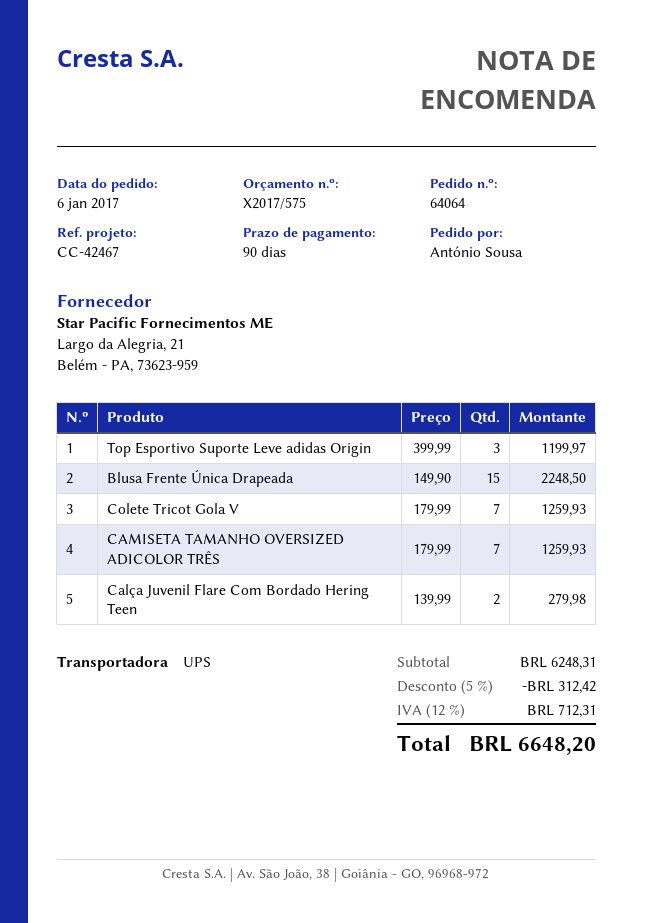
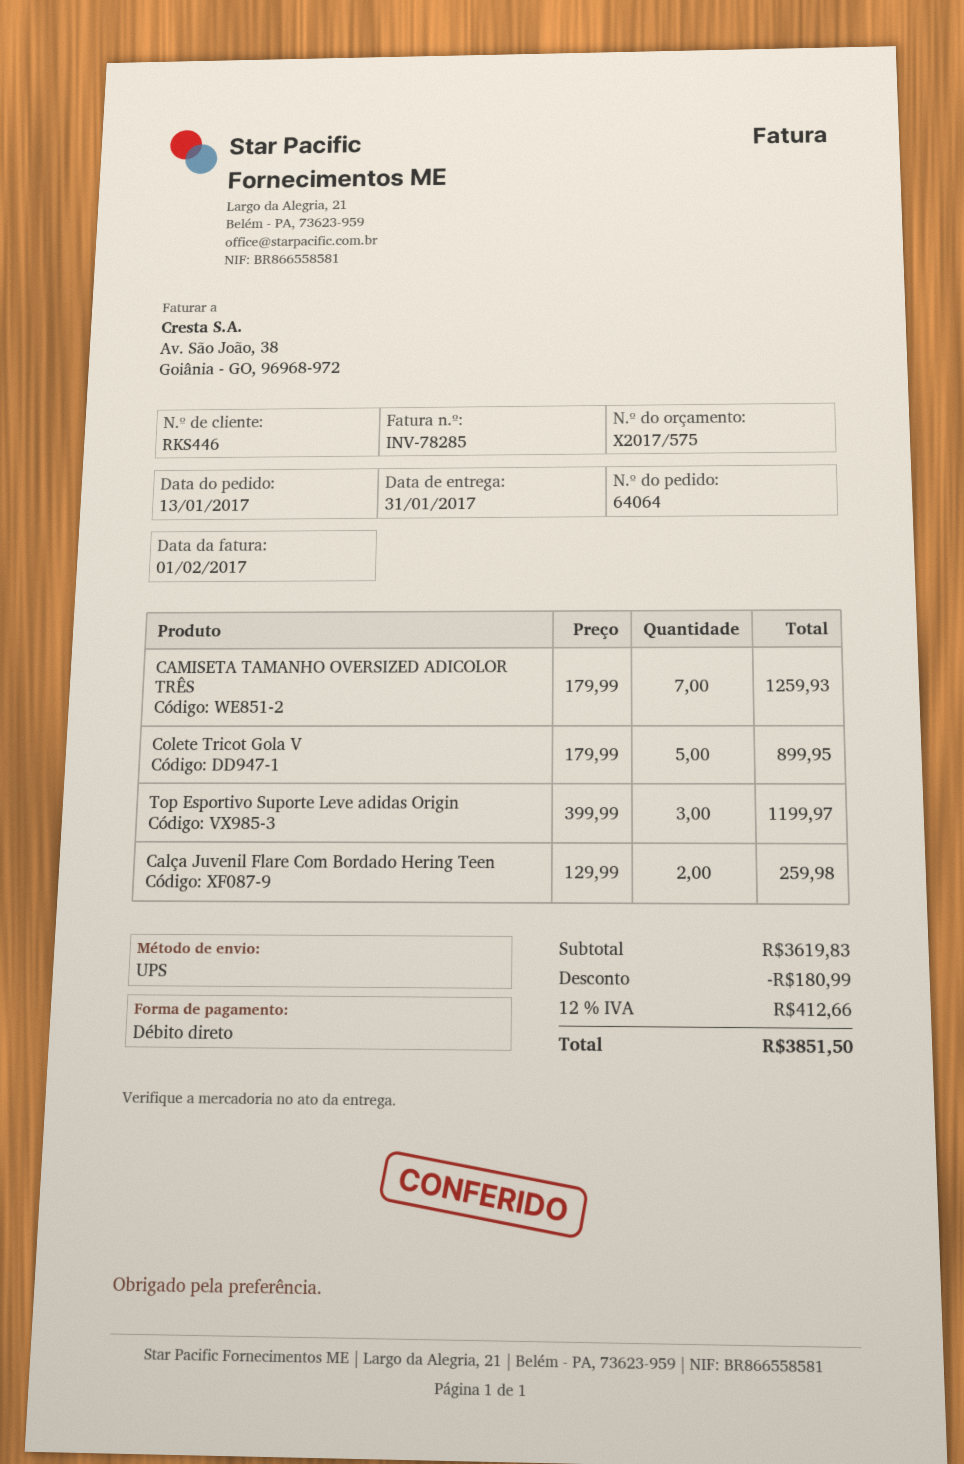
order date: 2017-01-06 -> 2017-01-13
Blusa Frente Única Drapeada: 15 x 149.90 = 2248.50 -> none
Colete Tricot Gola V: 7 x 179.99 = 1259.93 -> 5 x 179.99 = 899.95
Calça Juvenil Flare Com Bordado Hering Teen: 2 x 139.99 = 279.98 -> 2 x 129.99 = 259.98
subtotal: 6248.31 -> 3619.83
discount: 312.42 -> 180.99
tax: 12% = 712.31 -> 12% = 412.66
total: 6648.20 -> 3851.50

